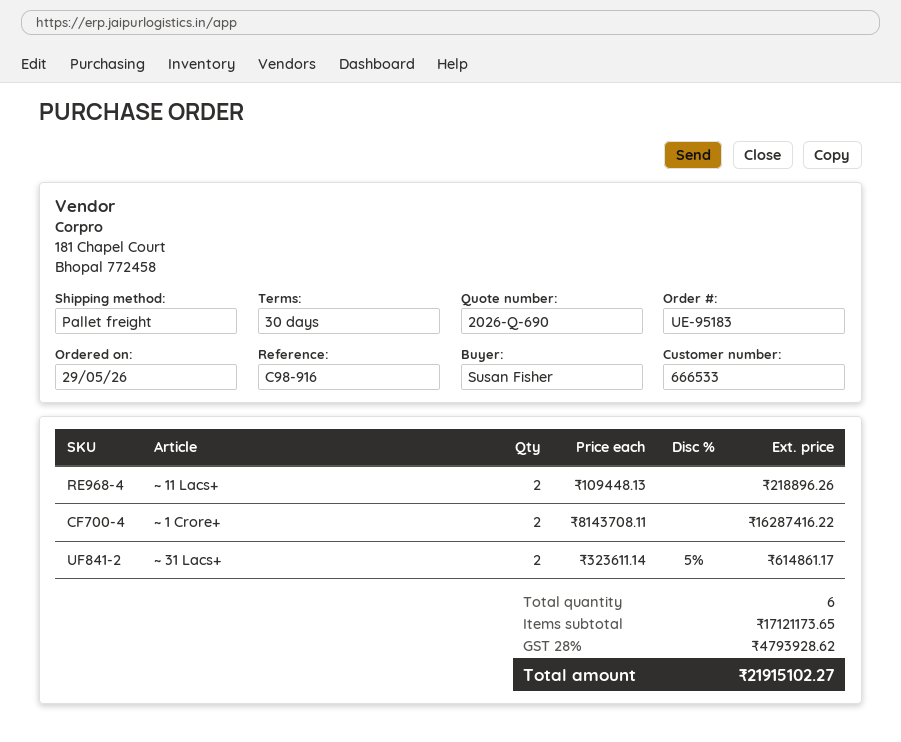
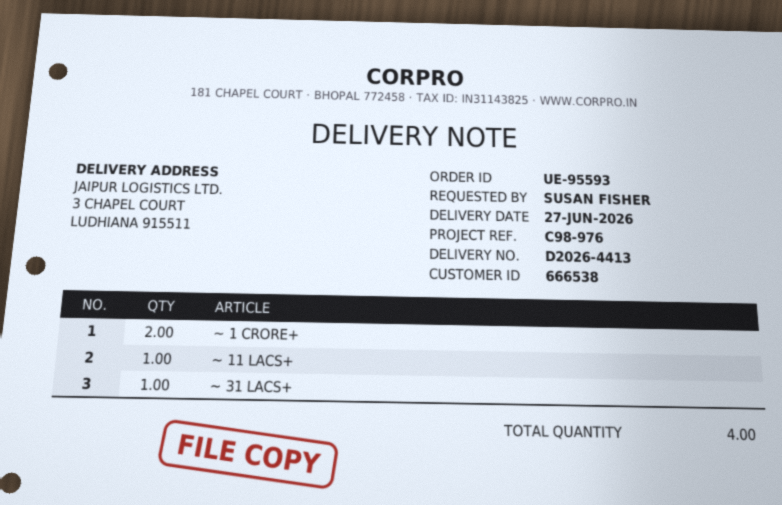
order number: UE-95183 -> UE-95593
customer number: 666533 -> 666538
reference: C98-916 -> C98-976
~ 11 Lacs+: 2 -> 1
~ 31 Lacs+: 2 -> 1
total quantity: 6 -> 4

